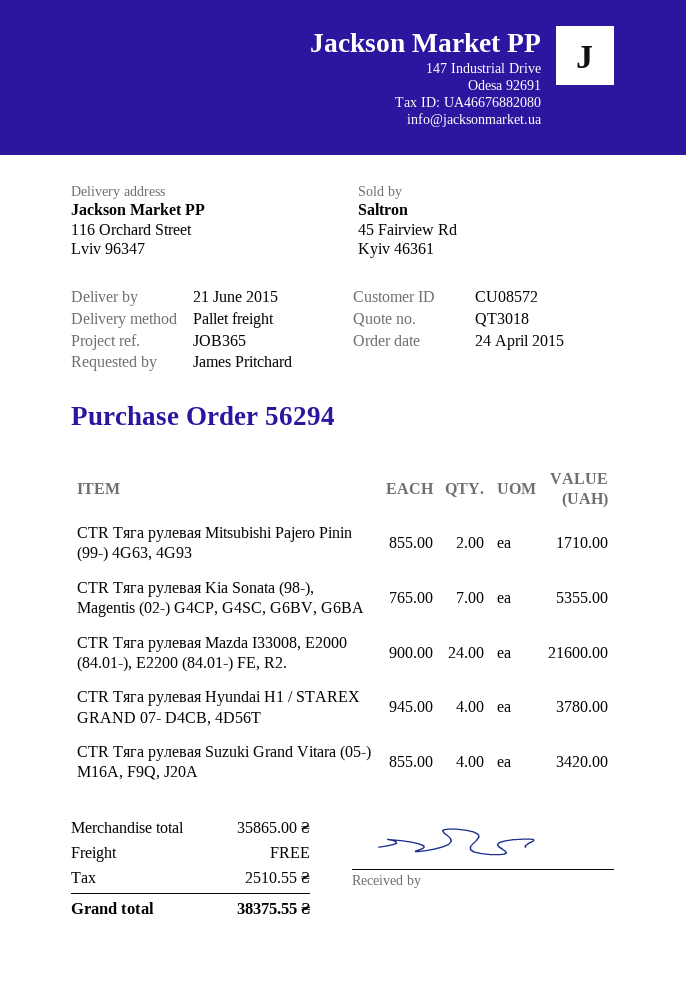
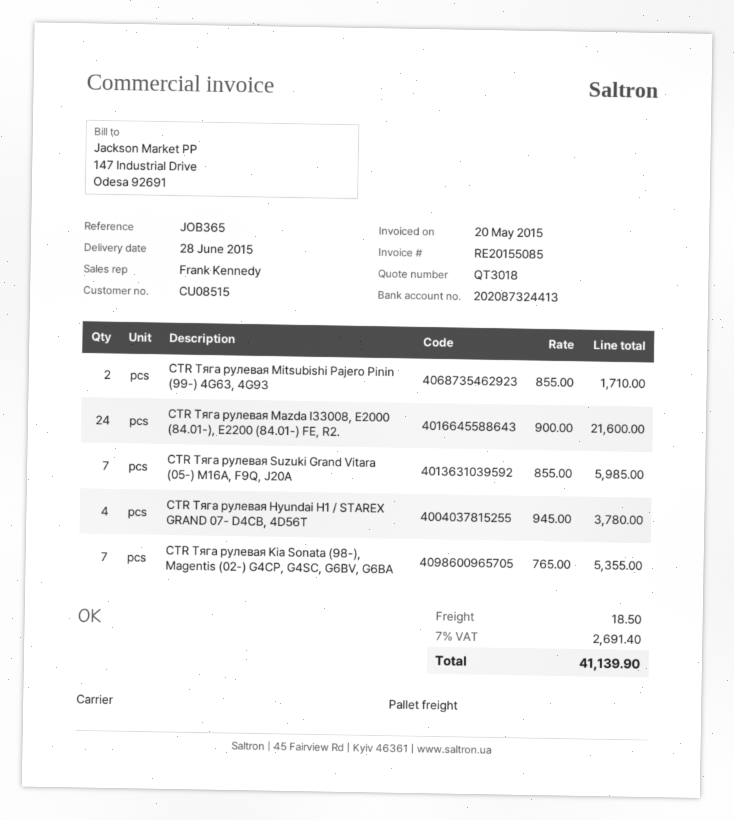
delivery date: 2015-06-21 -> 2015-06-28
customer number: CU08572 -> CU08515
CTR Тяга рулевая Suzuki Grand Vitara (05-) M16A, F9Q, J20A: 4 x 855.00 = 3420.00 -> 7 x 855.00 = 5985.00
shipping: 0.00 -> 18.50
tax: 2510.55 -> 2691.40
total: 38375.55 -> 41139.90

